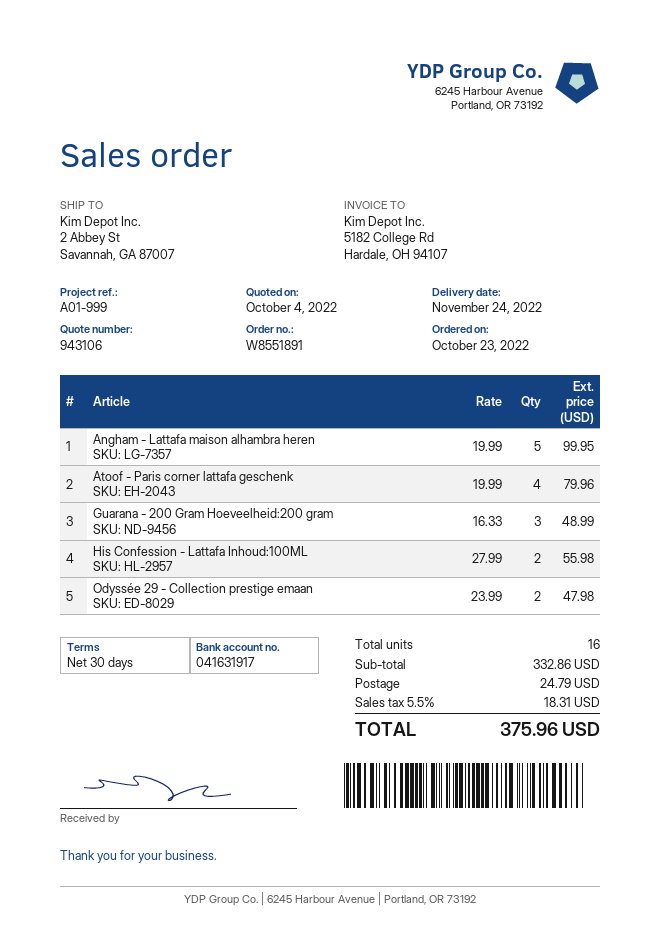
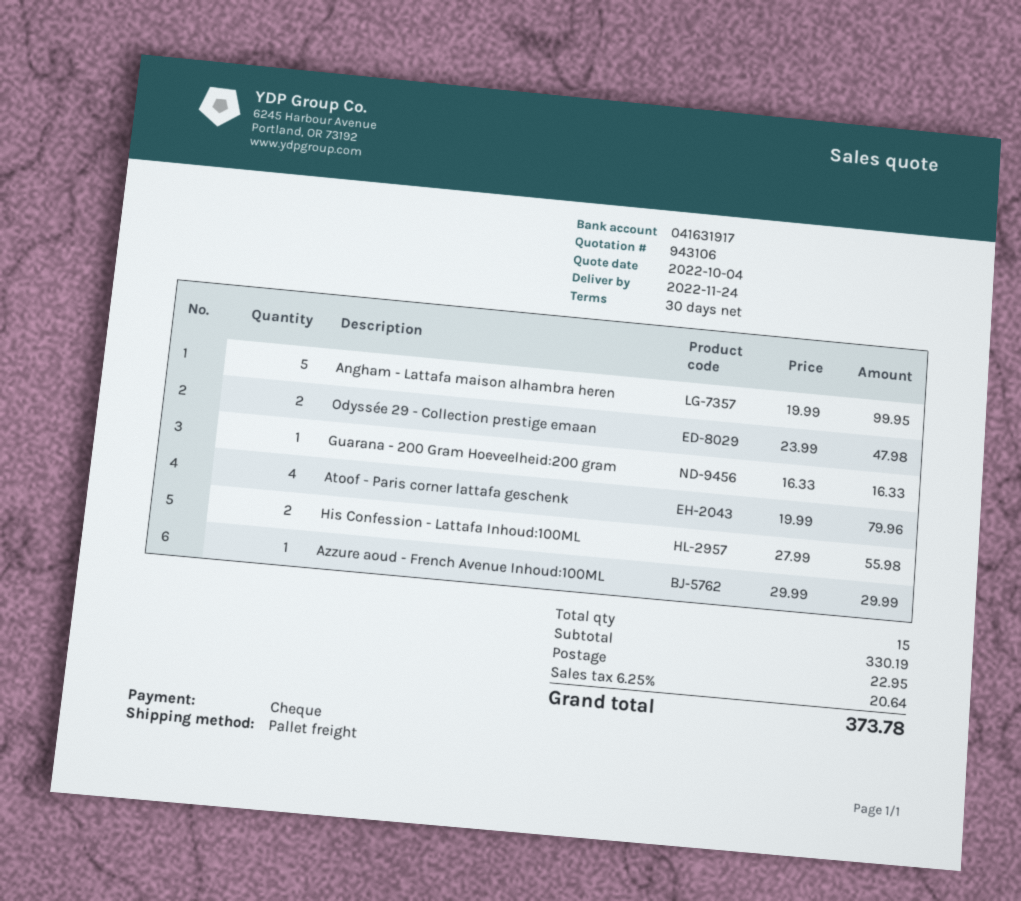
Guarana - 200 Gram Hoeveelheid:200 gram: 3 x 16.33 = 48.99 -> 1 x 16.33 = 16.33
Azzure aoud - French Avenue Inhoud:100ML: none -> 1 x 29.99 = 29.99
total quantity: 16 -> 15
subtotal: 332.86 -> 330.19
shipping: 24.79 -> 22.95
tax: 5.5% = 18.31 -> 6.25% = 20.64
total: 375.96 -> 373.78

